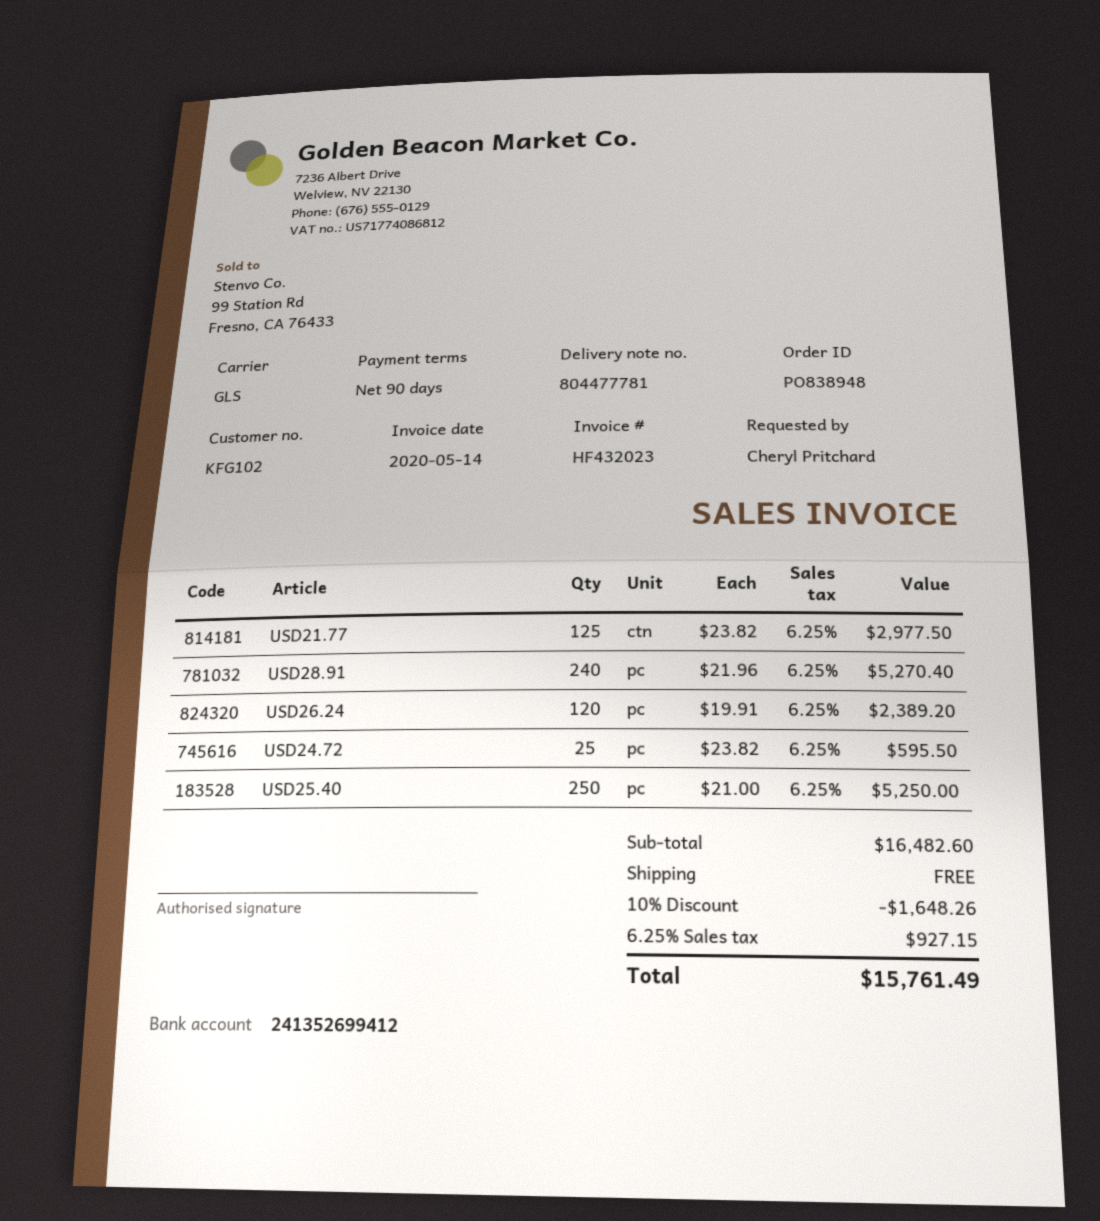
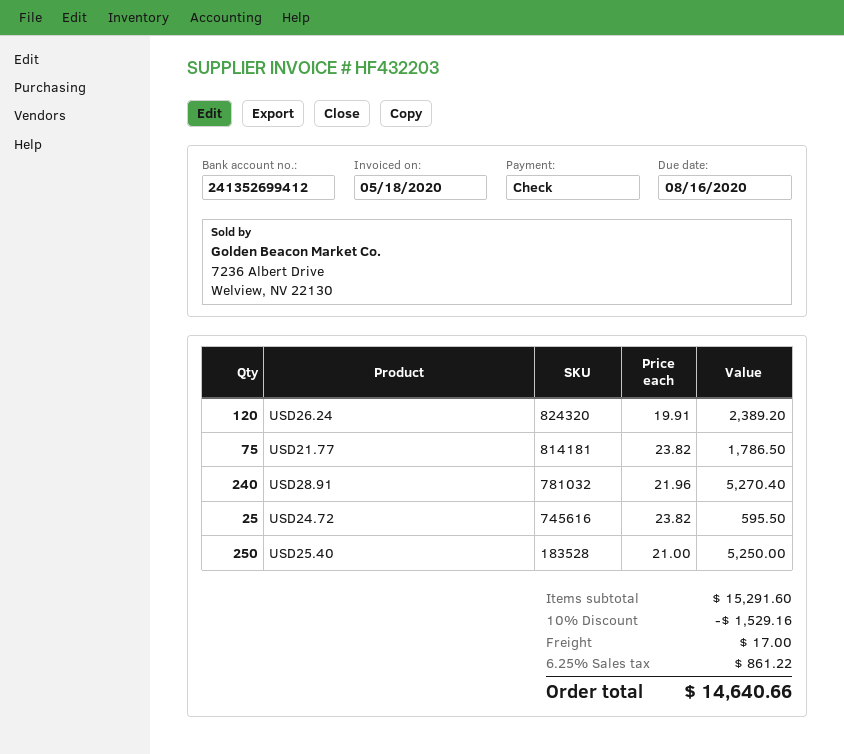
invoice number: HF432023 -> HF432203
invoice date: 2020-05-14 -> 2020-05-18
USD21.77: 125 x 23.82 = 2977.50 -> 75 x 23.82 = 1786.50
subtotal: 16482.60 -> 15291.60
discount: 10% = 1648.26 -> 10% = 1529.16
shipping: 0.00 -> 17.00
tax: 6.25% = 927.15 -> 6.25% = 861.22
total: 15761.49 -> 14640.66

